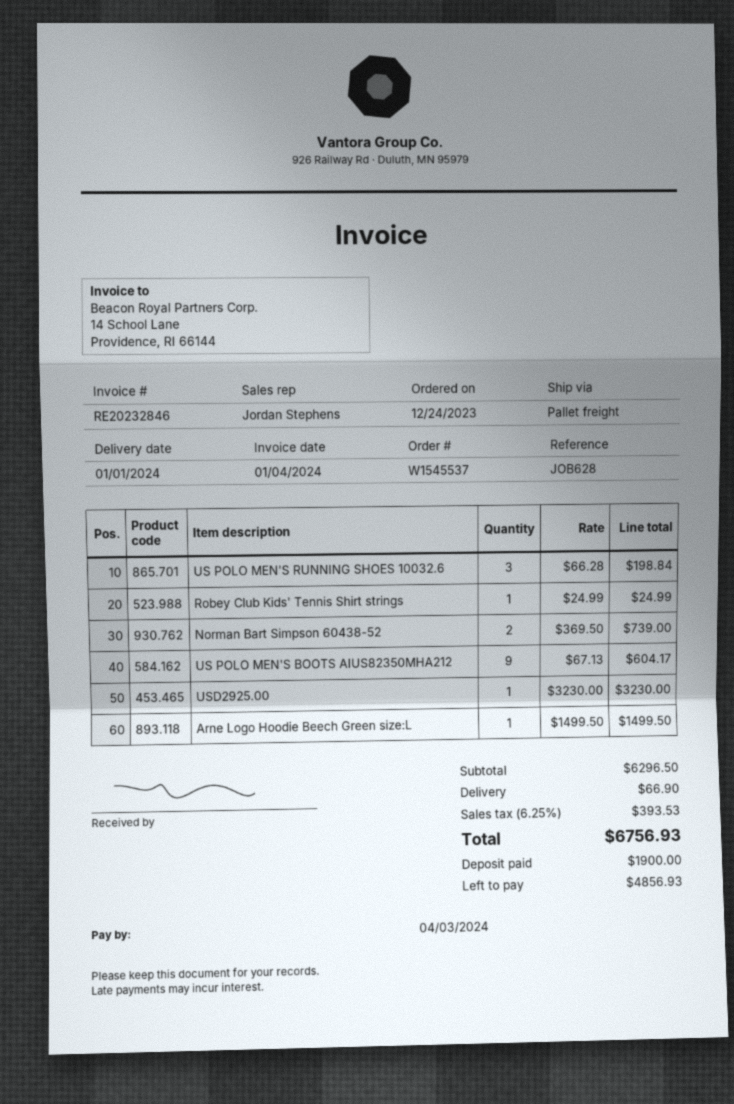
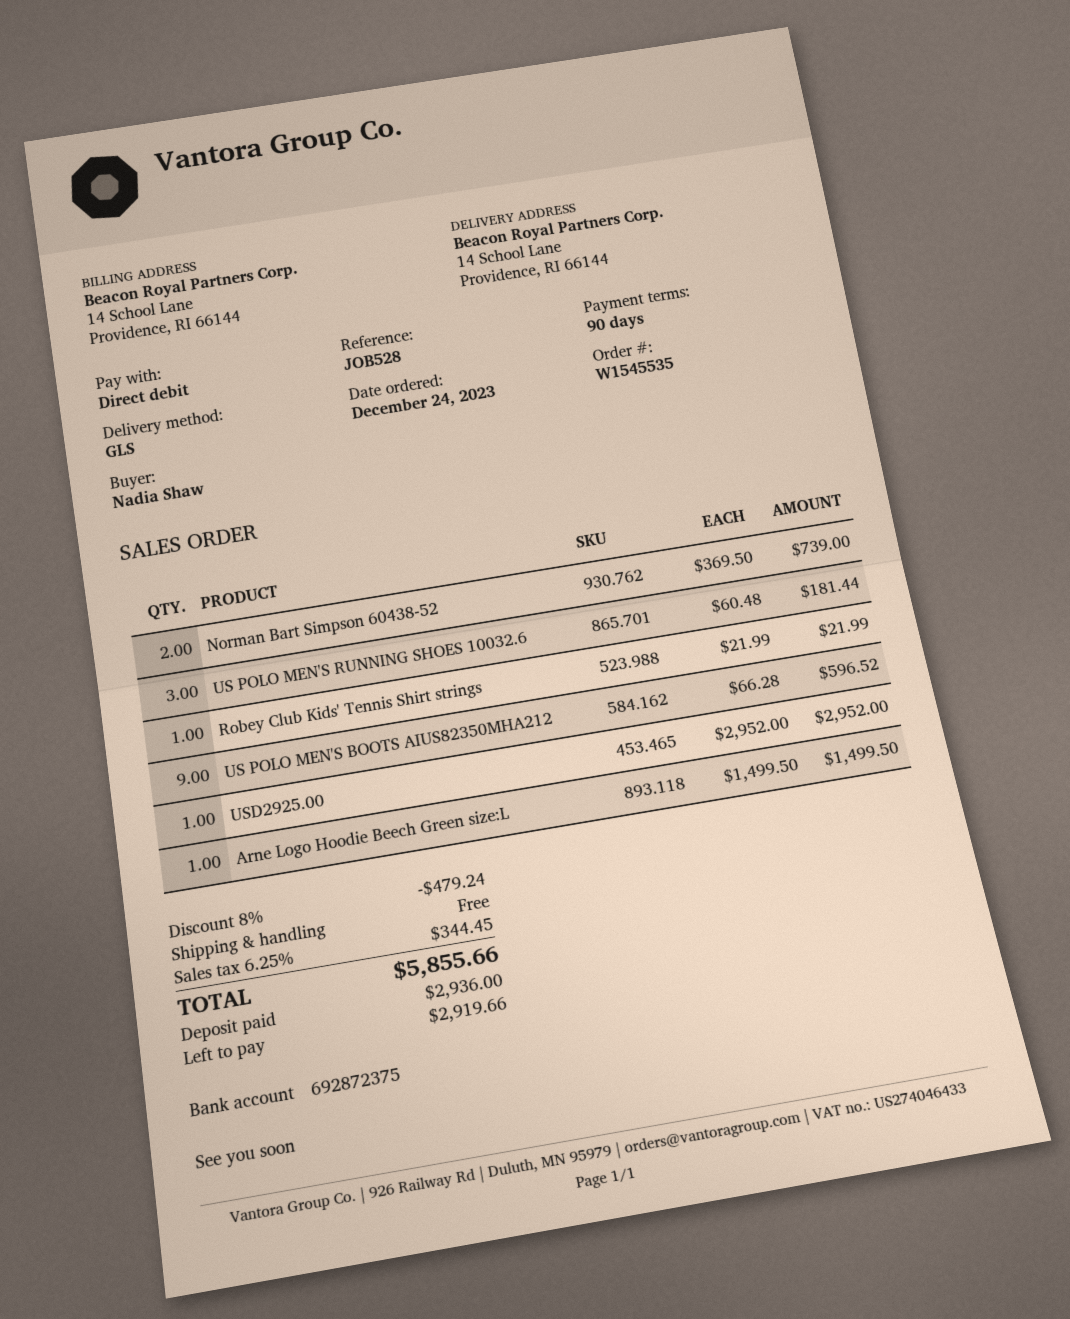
order number: W1545537 -> W1545535
reference: JOB628 -> JOB528
shipping method: pallet freight -> GLS
US POLO MEN'S RUNNING SHOES 10032.6: 3 x 66.28 = 198.84 -> 3 x 60.48 = 181.44
Robey Club Kids' Tennis Shirt strings: 1 x 24.99 = 24.99 -> 1 x 21.99 = 21.99
US POLO MEN'S BOOTS AIUS82350MHA212: 9 x 67.13 = 604.17 -> 9 x 66.28 = 596.52
USD2925.00: 1 x 3230.00 = 3230.00 -> 1 x 2952.00 = 2952.00
discount: none -> 8% = 479.24
shipping: 66.90 -> 0.00
tax: 6.25% = 393.53 -> 6.25% = 344.45
total: 6756.93 -> 5855.66
deposit: 1900.00 -> 2936.00
balance: 4856.93 -> 2919.66

